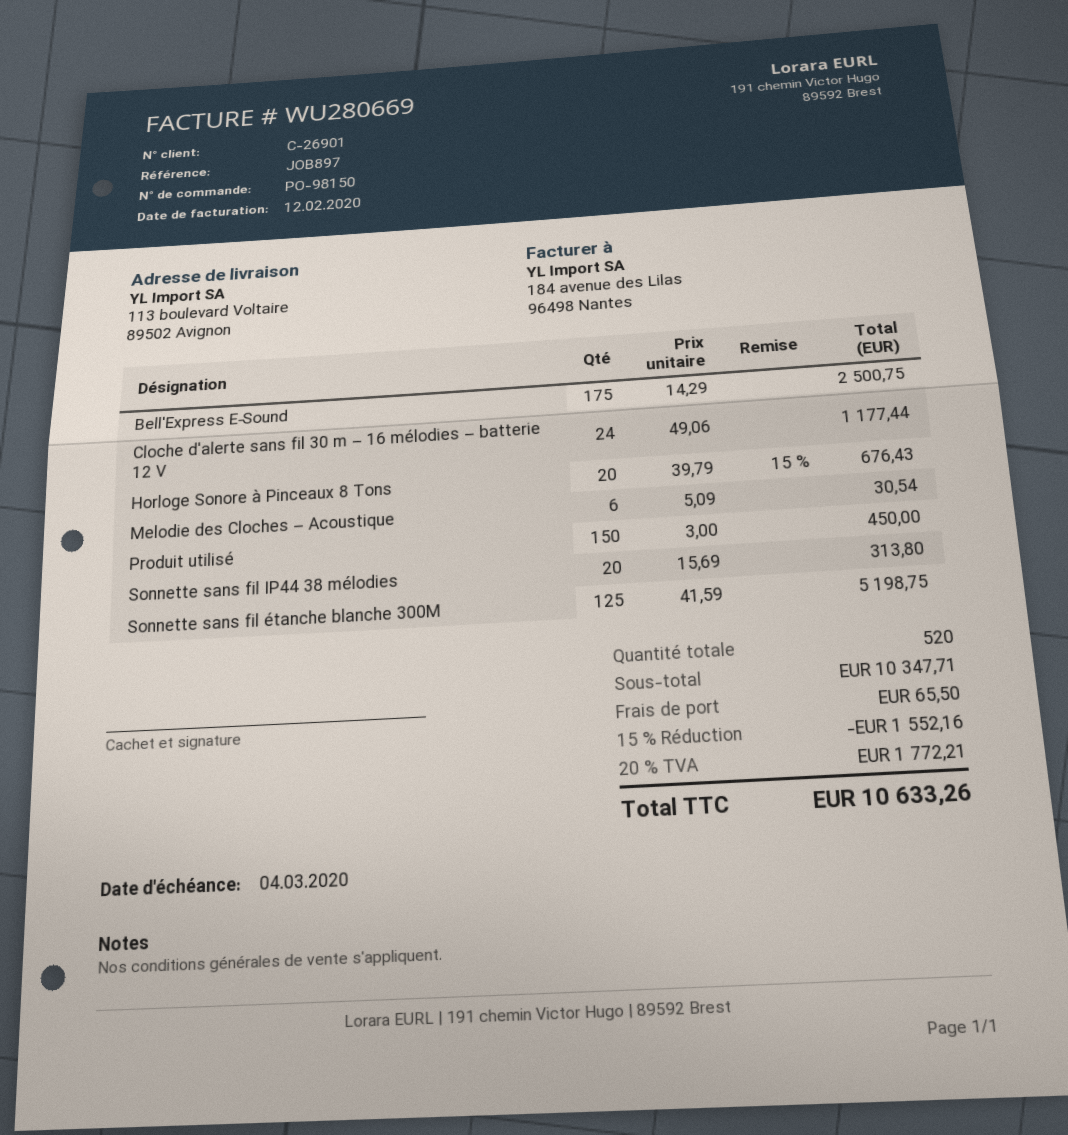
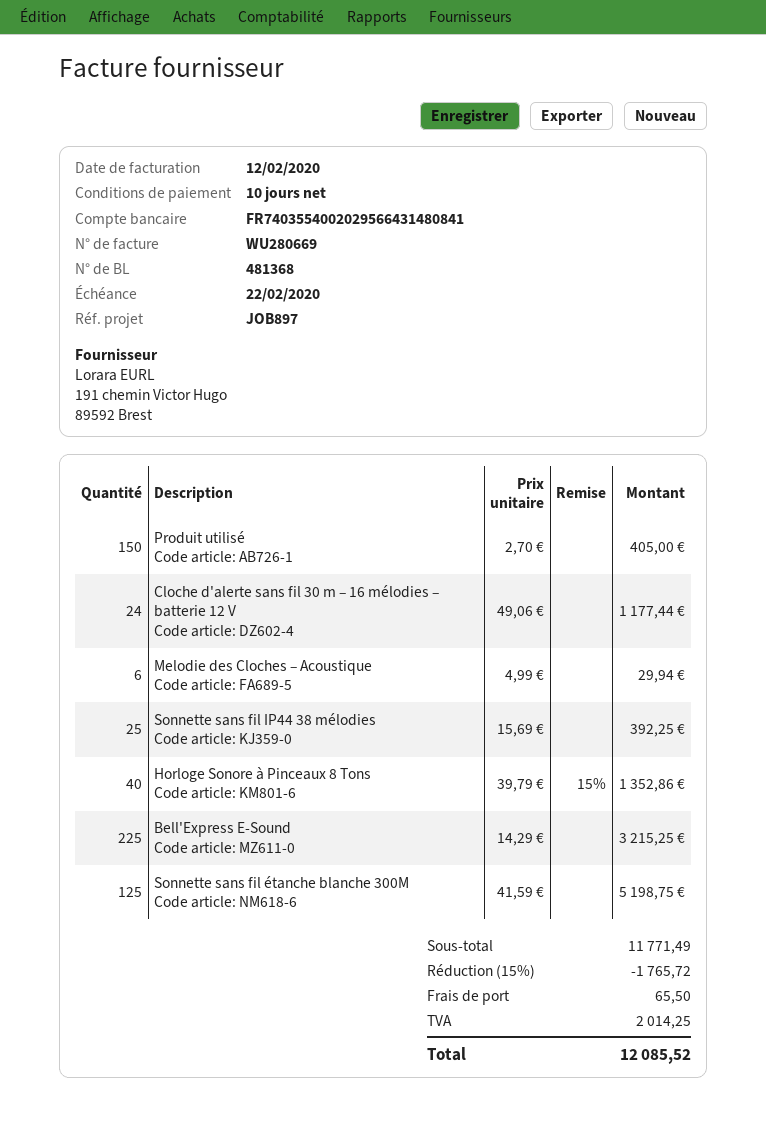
due date: 2020-03-04 -> 2020-02-22
Bell'Express E‑Sound: 175 x 14.29 = 2500.75 -> 225 x 14.29 = 3215.25
Horloge Sonore à Pinceaux 8 Tons: 20 x 39.79 - 15% = 676.43 -> 40 x 39.79 - 15% = 1352.86
Melodie des Cloches – Acoustique: 6 x 5.09 = 30.54 -> 6 x 4.99 = 29.94
Produit utilisé: 150 x 3.00 = 450.00 -> 150 x 2.70 = 405.00
Sonnette sans fil IP44 38 mélodies: 20 x 15.69 = 313.80 -> 25 x 15.69 = 392.25
subtotal: 10347.71 -> 11771.49
discount: 15% = 1552.16 -> 15% = 1765.72
tax: 1772.21 -> 2014.25
total: 10633.26 -> 12085.52

